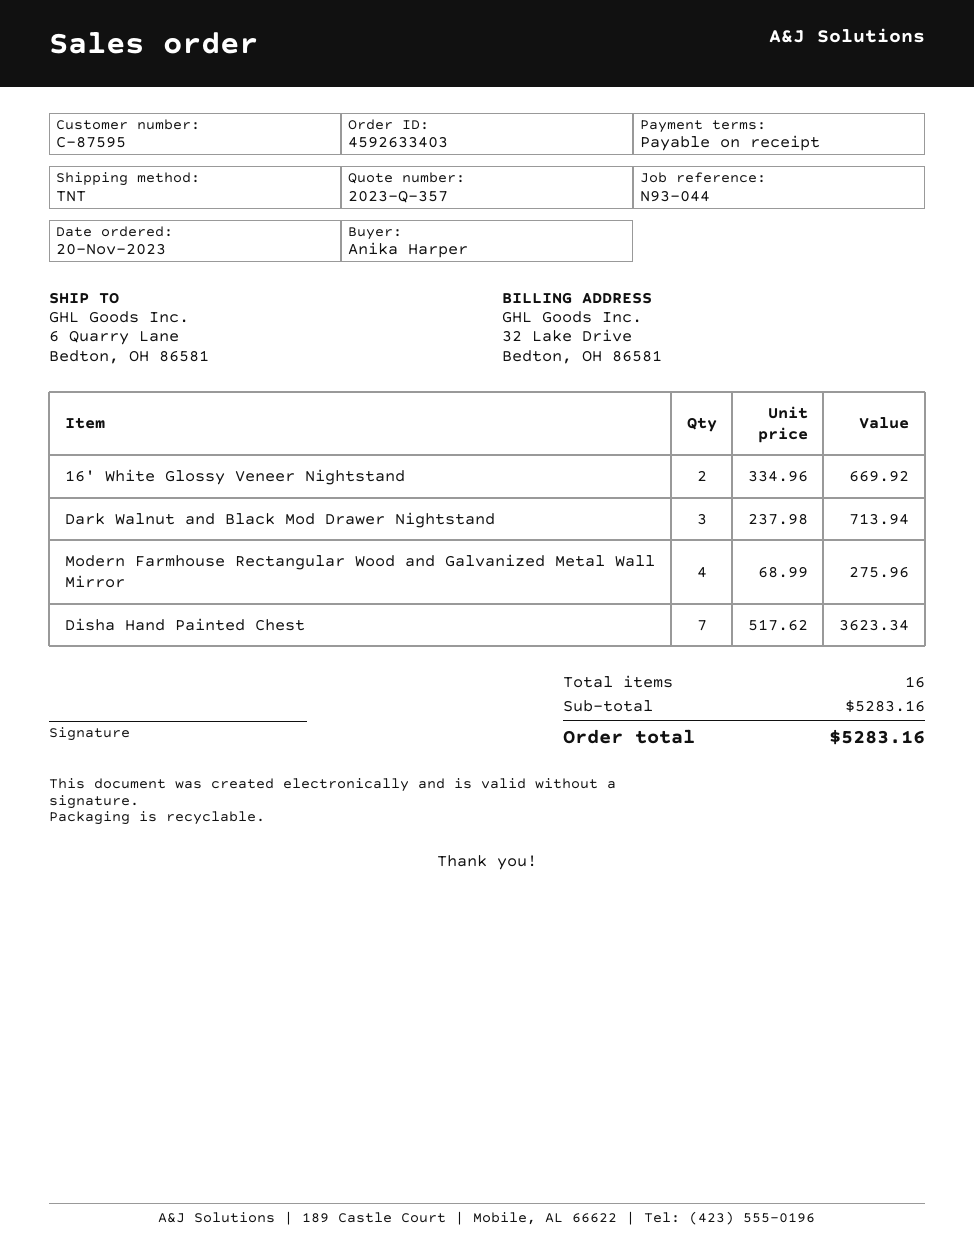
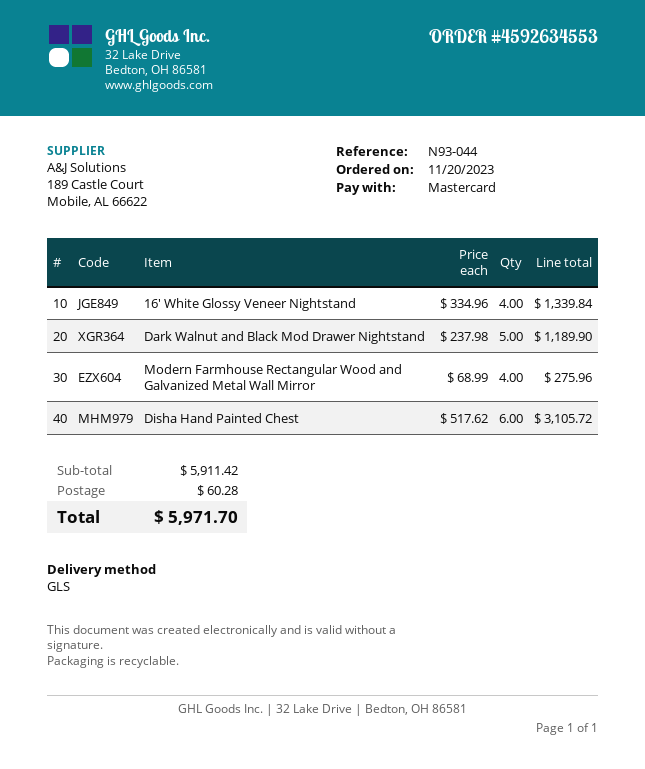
order number: 4592633403 -> 4592634553
shipping method: TNT -> GLS
16' White Glossy Veneer Nightstand: 2 x 334.96 = 669.92 -> 4 x 334.96 = 1339.84
Dark Walnut and Black Mod Drawer Nightstand: 3 x 237.98 = 713.94 -> 5 x 237.98 = 1189.90
Disha Hand Painted Chest: 7 x 517.62 = 3623.34 -> 6 x 517.62 = 3105.72
subtotal: 5283.16 -> 5911.42
shipping: none -> 60.28
total: 5283.16 -> 5971.70

